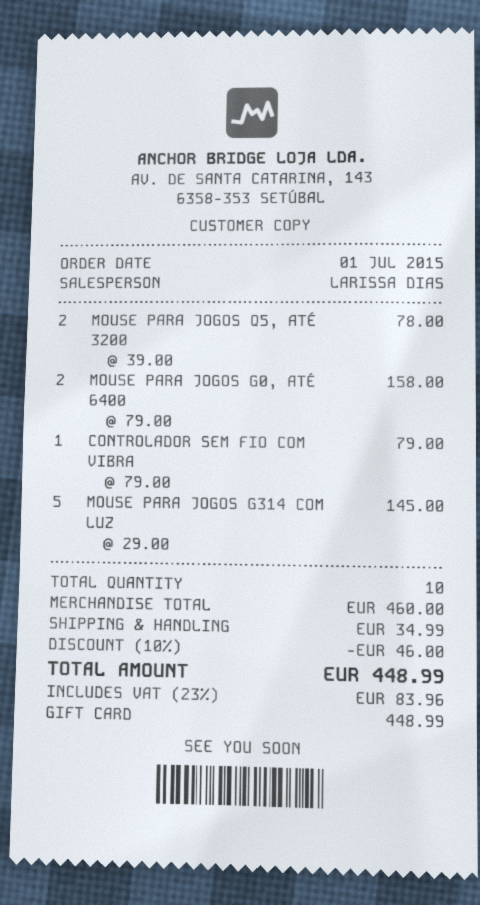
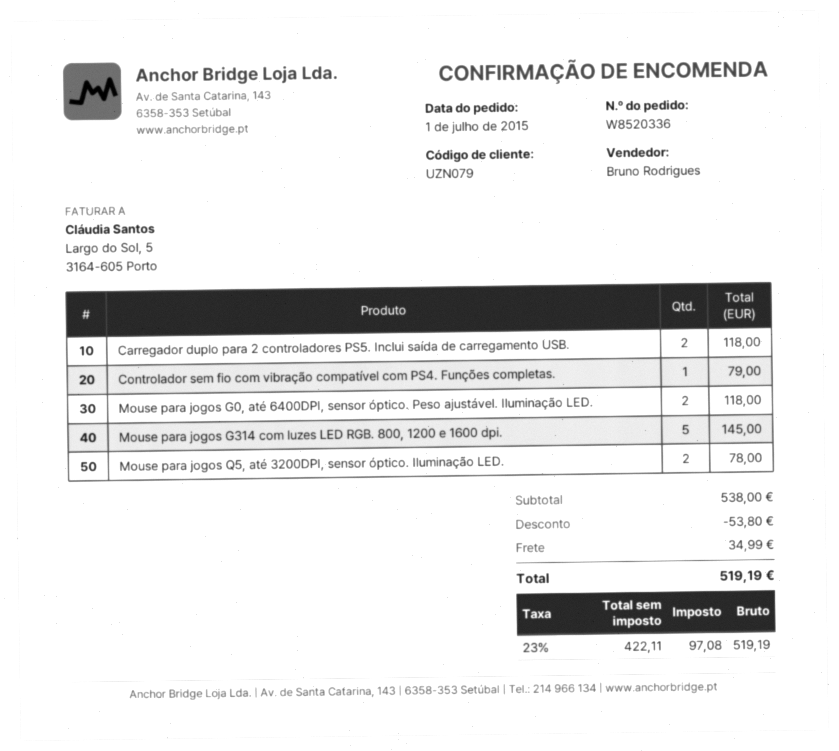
sales rep: LARISSA DIAS -> Bruno Rodrigues
MOUSE PARA JOGOS G0, ATÉ 6400: 2 for 158.00 -> 2 for 118.00
Carregador duplo para 2 controladores PS5. Inclui saída de carregamento USB.: none -> 2 for 118.00
subtotal: 460.00 -> 538.00
discount: 46.00 -> 53.80
tax: 23% = 83.96 -> 23% = 97.08
total: 448.99 -> 519.19

